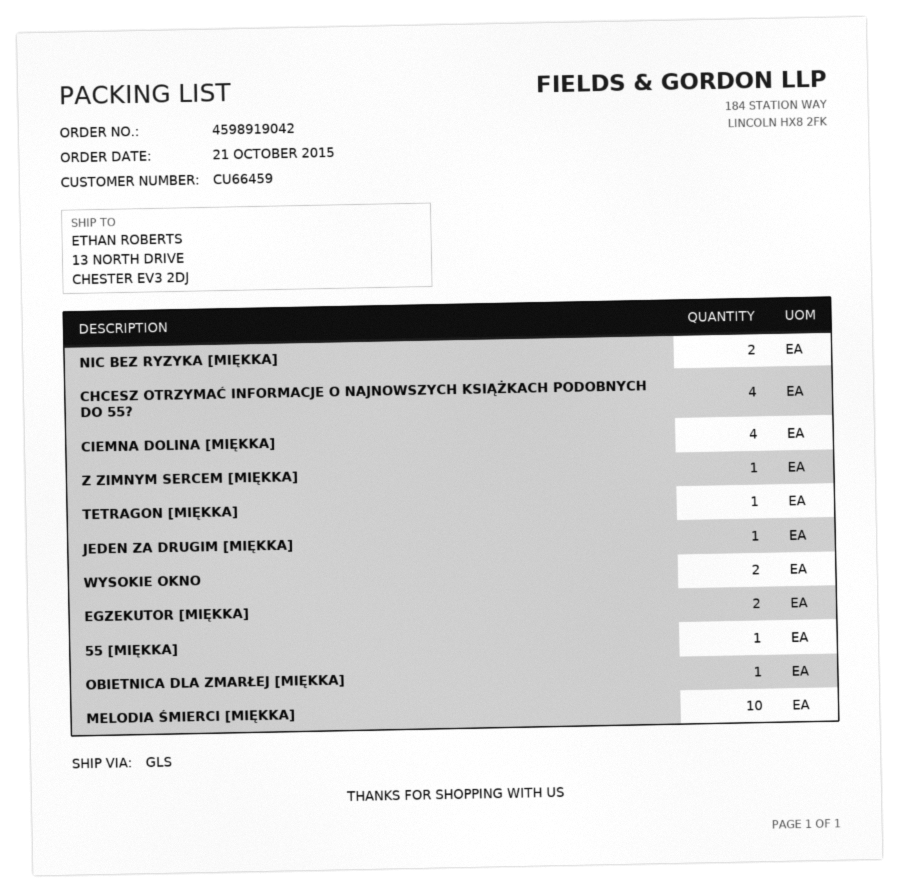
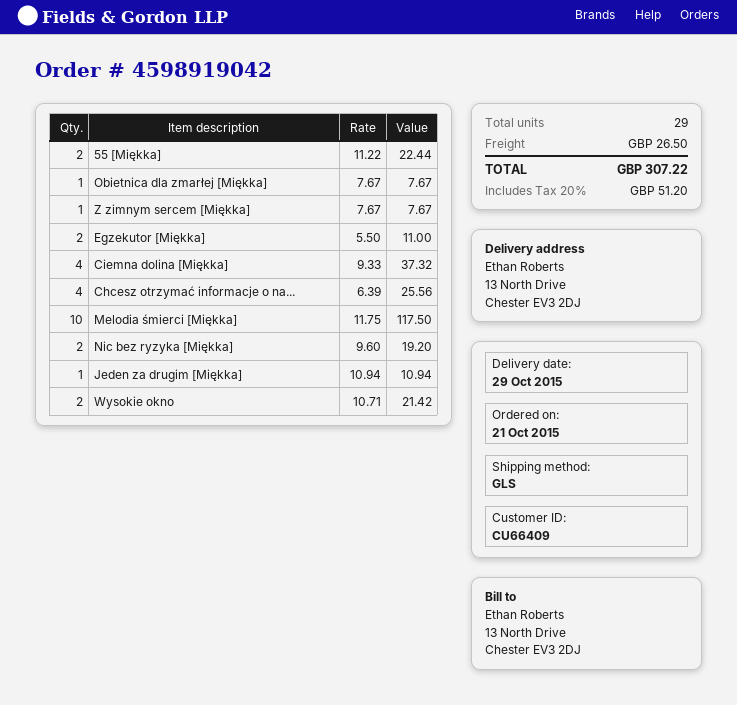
customer number: CU66459 -> CU66409
TETRAGON [MIĘKKA]: 1 -> none
55 [MIĘKKA]: 1 -> 2

